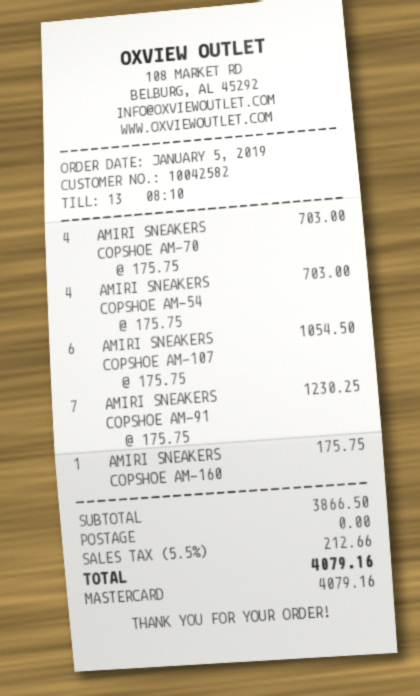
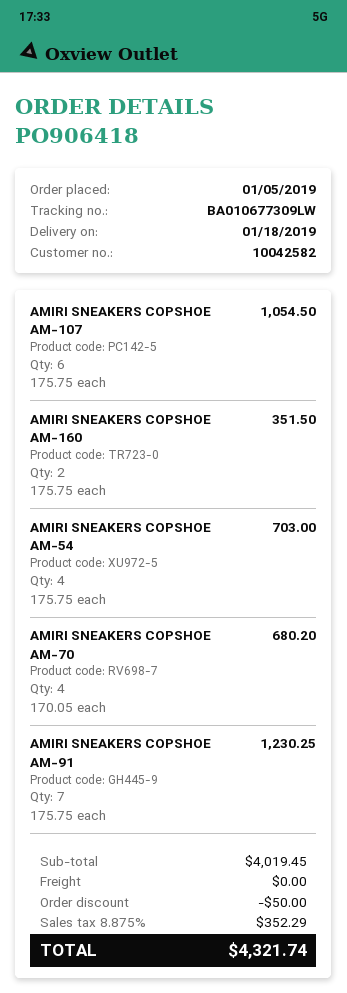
AMIRI SNEAKERS COPSHOE AM-70: 4 x 175.75 = 703.00 -> 4 x 170.05 = 680.20
AMIRI SNEAKERS COPSHOE AM-160: 1 x 175.75 = 175.75 -> 2 x 175.75 = 351.50
subtotal: 3866.50 -> 4019.45
discount: none -> 50.00
tax: 5.5% = 212.66 -> 8.875% = 352.29
total: 4079.16 -> 4321.74

